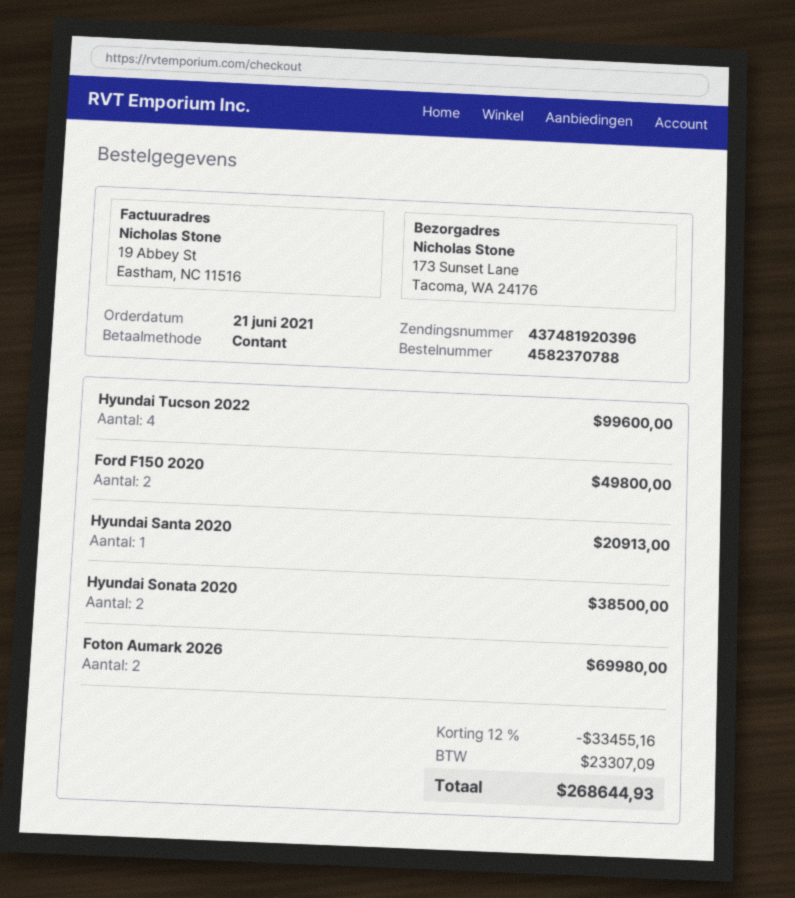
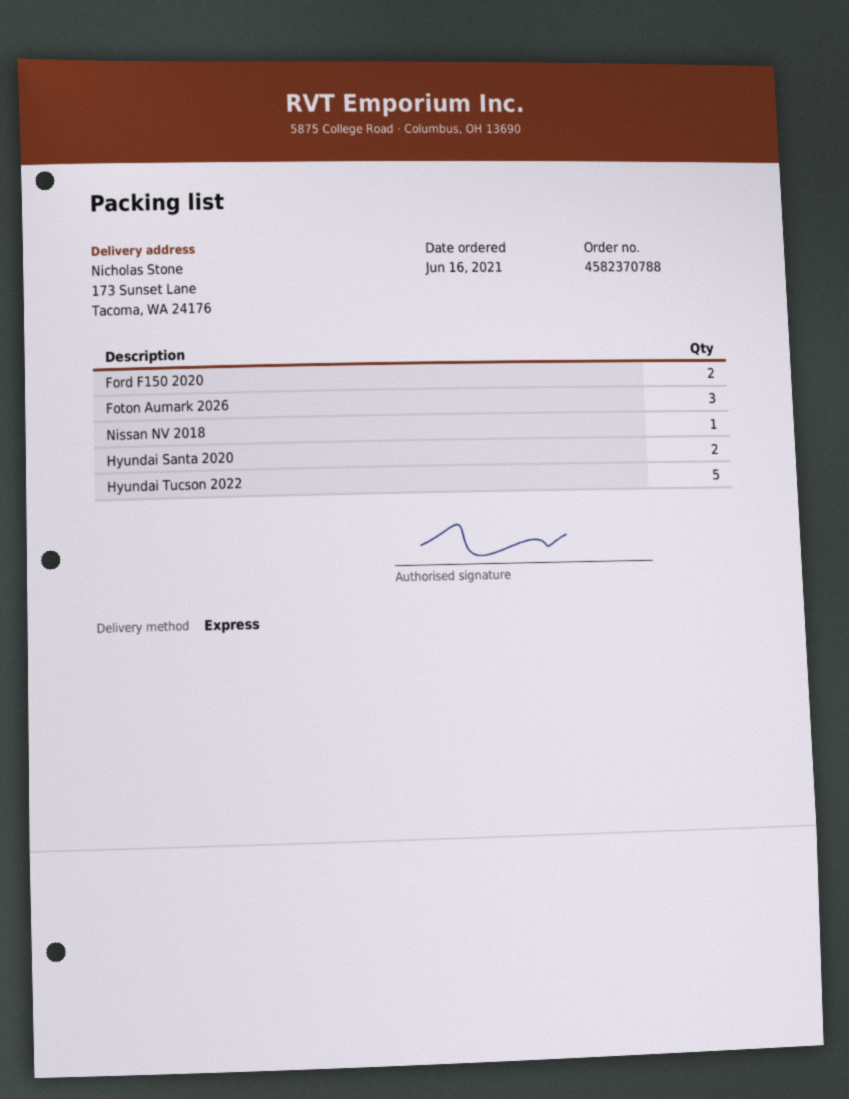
order date: 2021-06-21 -> 2021-06-16
Hyundai Tucson 2022: 4 -> 5
Hyundai Santa 2020: 1 -> 2
Hyundai Sonata 2020: 2 -> none
Foton Aumark 2026: 2 -> 3
Nissan NV 2018: none -> 1

